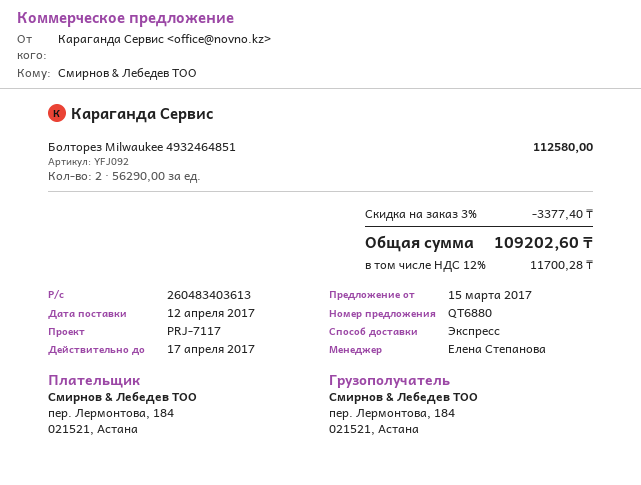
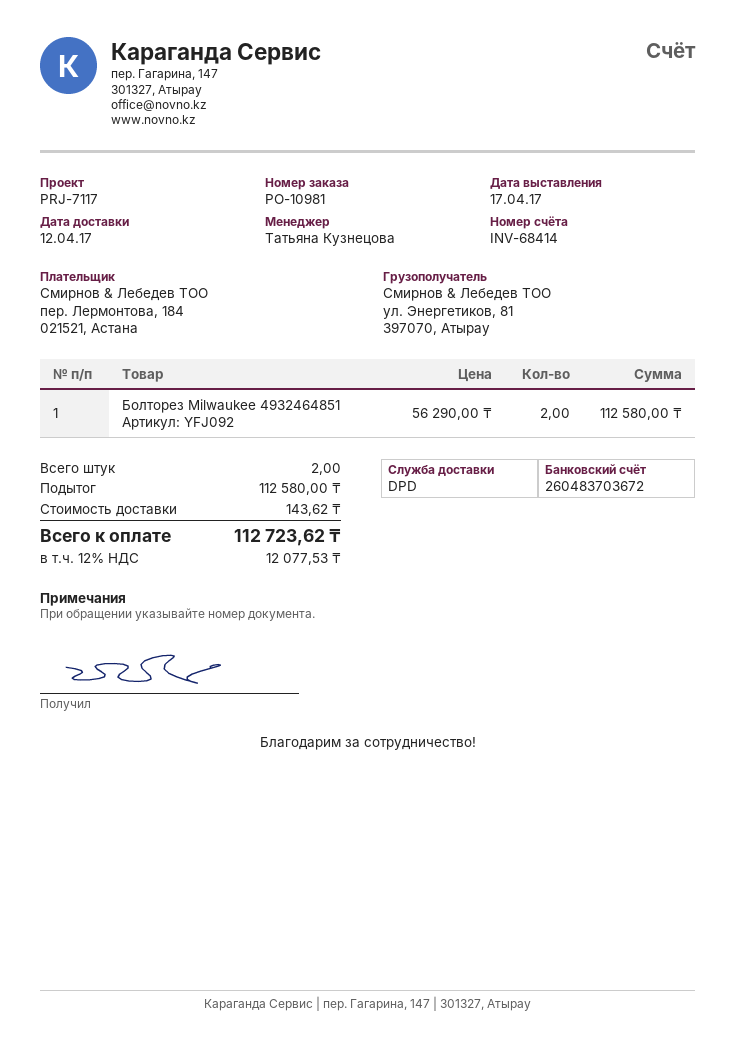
sales rep: Елена Степанова -> Татьяна Кузнецова
bank account: 260483403613 -> 260483703672
shipping method: express -> DPD
ship to: пер. Лермонтова, 184, 021521, Астана -> ул. Энергетиков, 81, 397070, Атырау
discount: 3% = 3377.40 -> none
shipping: none -> 143.62
tax: 12% = 11700.28 -> 12% = 12077.53
total: 109202.60 -> 112723.62

